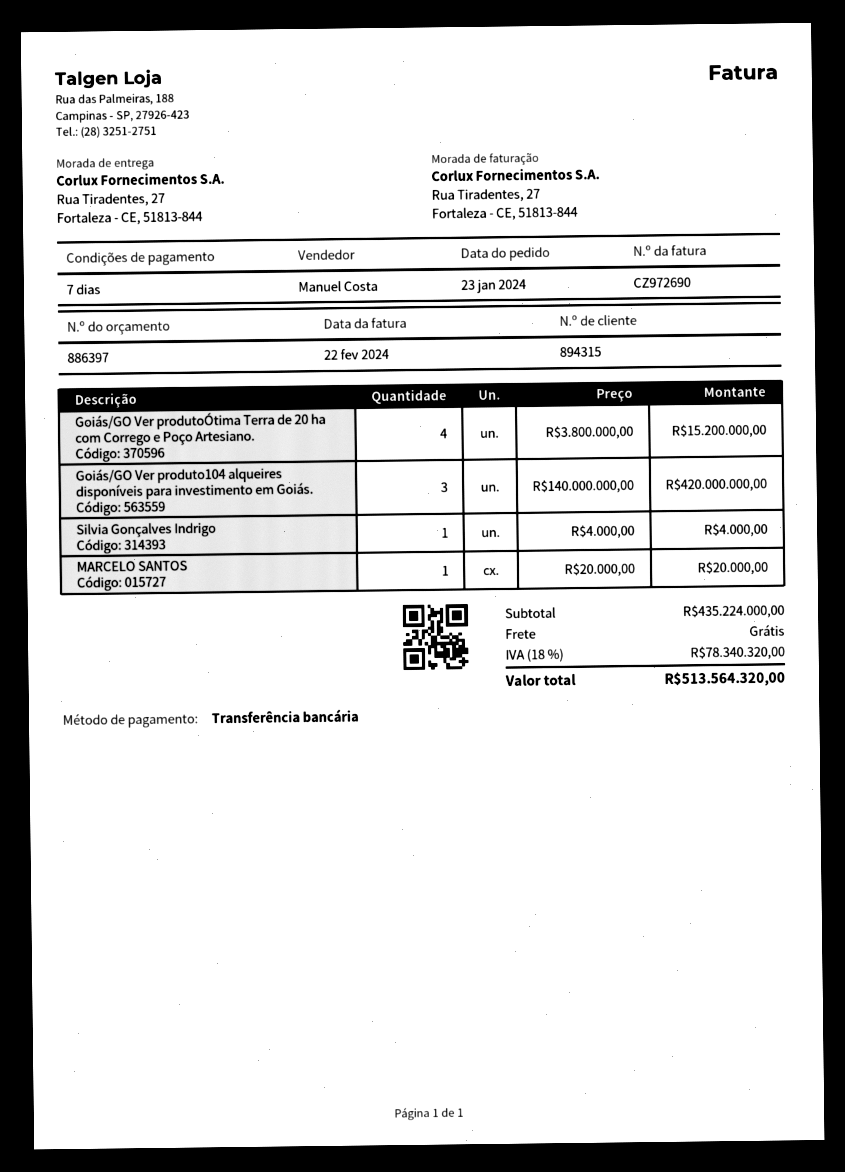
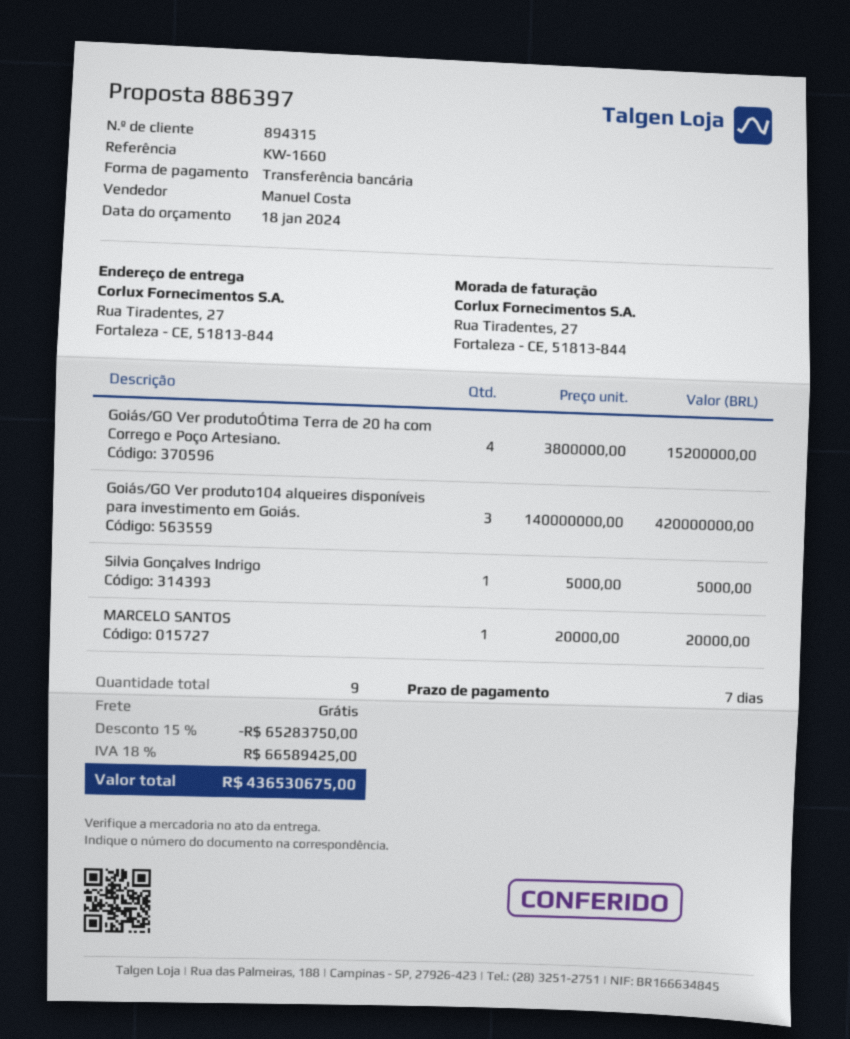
Silvia Gonçalves Indrigo: 1 x 4000.00 = 4000.00 -> 1 x 5000.00 = 5000.00
discount: none -> 15% = 65283750.00
tax: 18% = 78340320.00 -> 18% = 66589425.00
total: 513564320.00 -> 436530675.00

